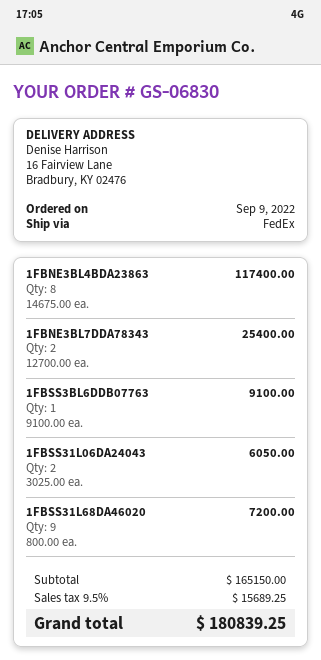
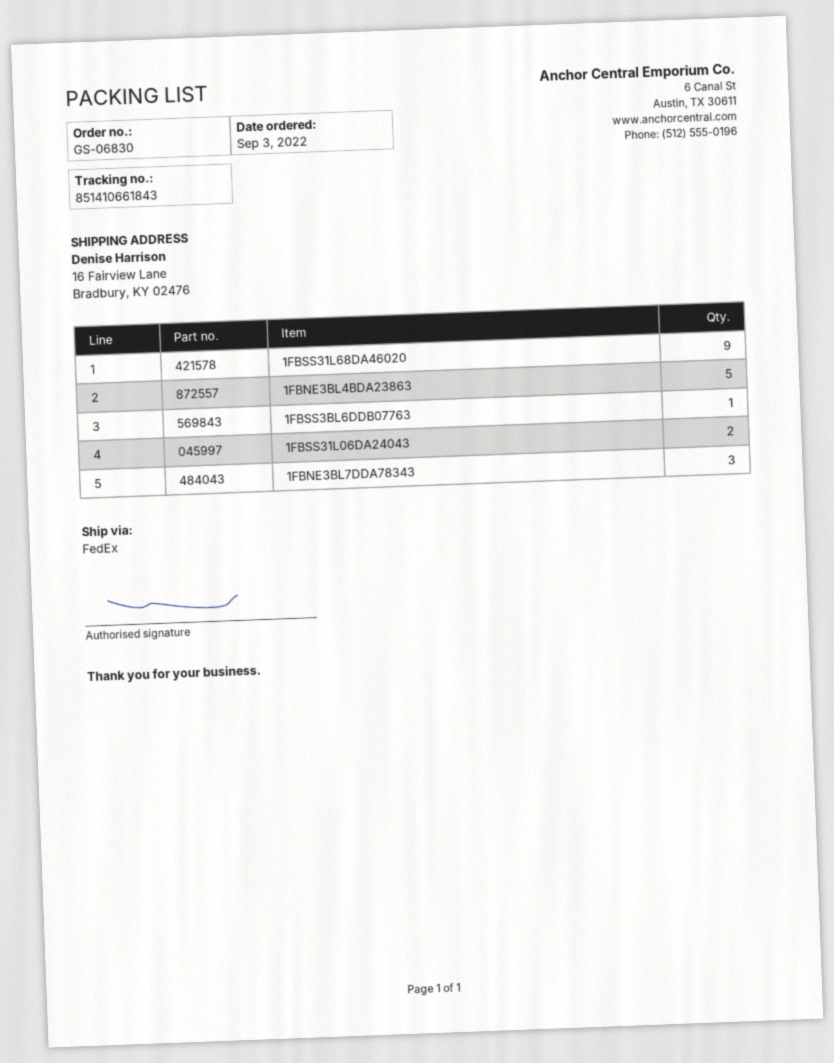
order date: 2022-09-09 -> 2022-09-03
1FBNE3BL4BDA23863: 8 -> 5
1FBNE3BL7DDA78343: 2 -> 3

